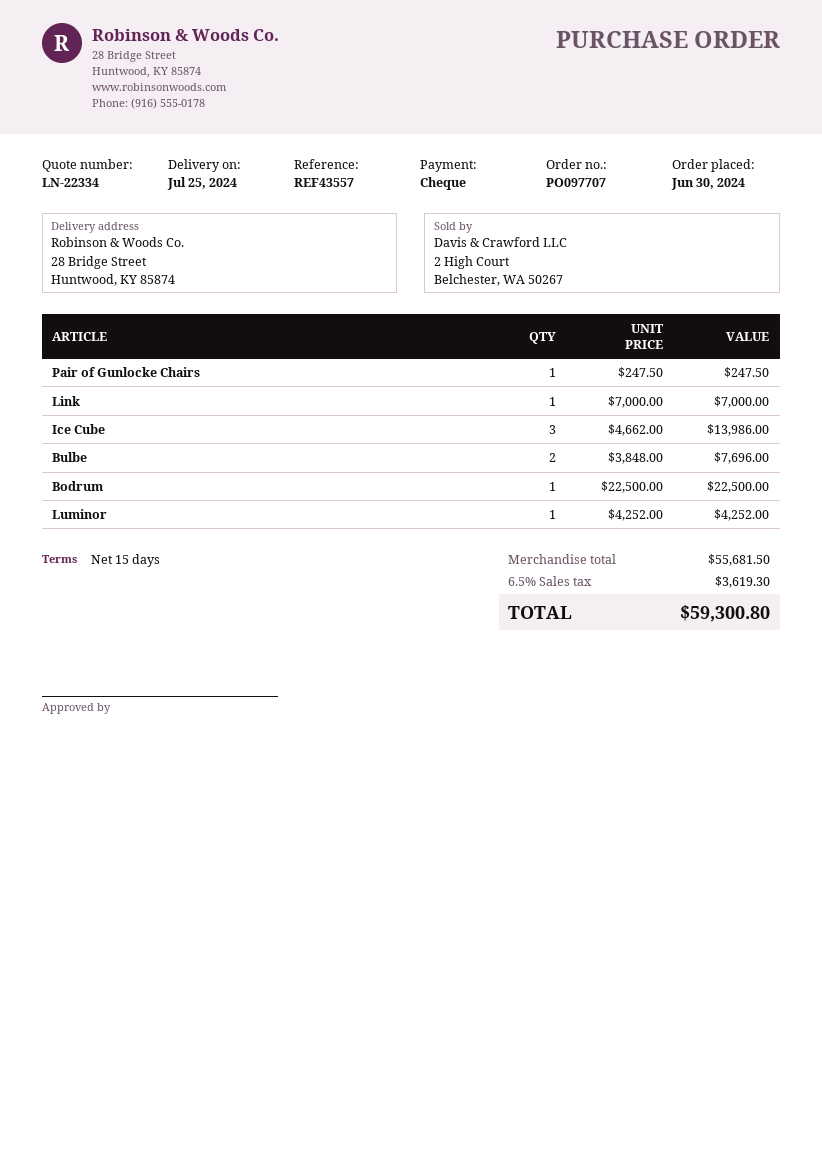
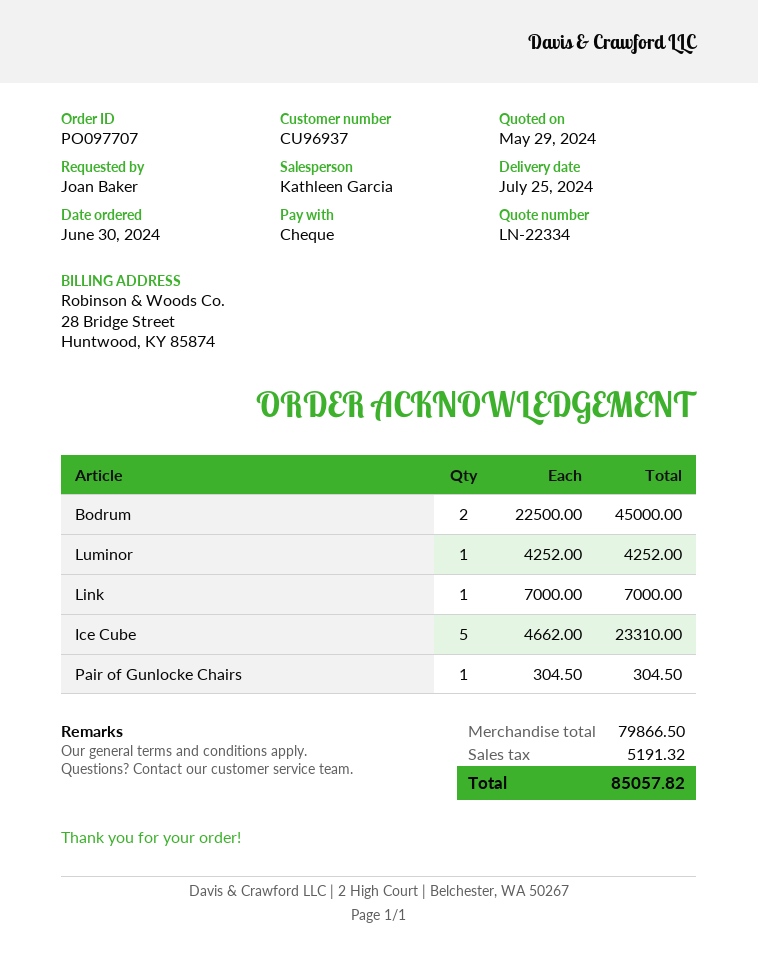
Pair of Gunlocke Chairs: 1 x 247.50 = 247.50 -> 1 x 304.50 = 304.50
Ice Cube: 3 x 4662.00 = 13986.00 -> 5 x 4662.00 = 23310.00
Bulbe: 2 x 3848.00 = 7696.00 -> none
Bodrum: 1 x 22500.00 = 22500.00 -> 2 x 22500.00 = 45000.00
subtotal: 55681.50 -> 79866.50
tax: 3619.30 -> 5191.32
total: 59300.80 -> 85057.82

